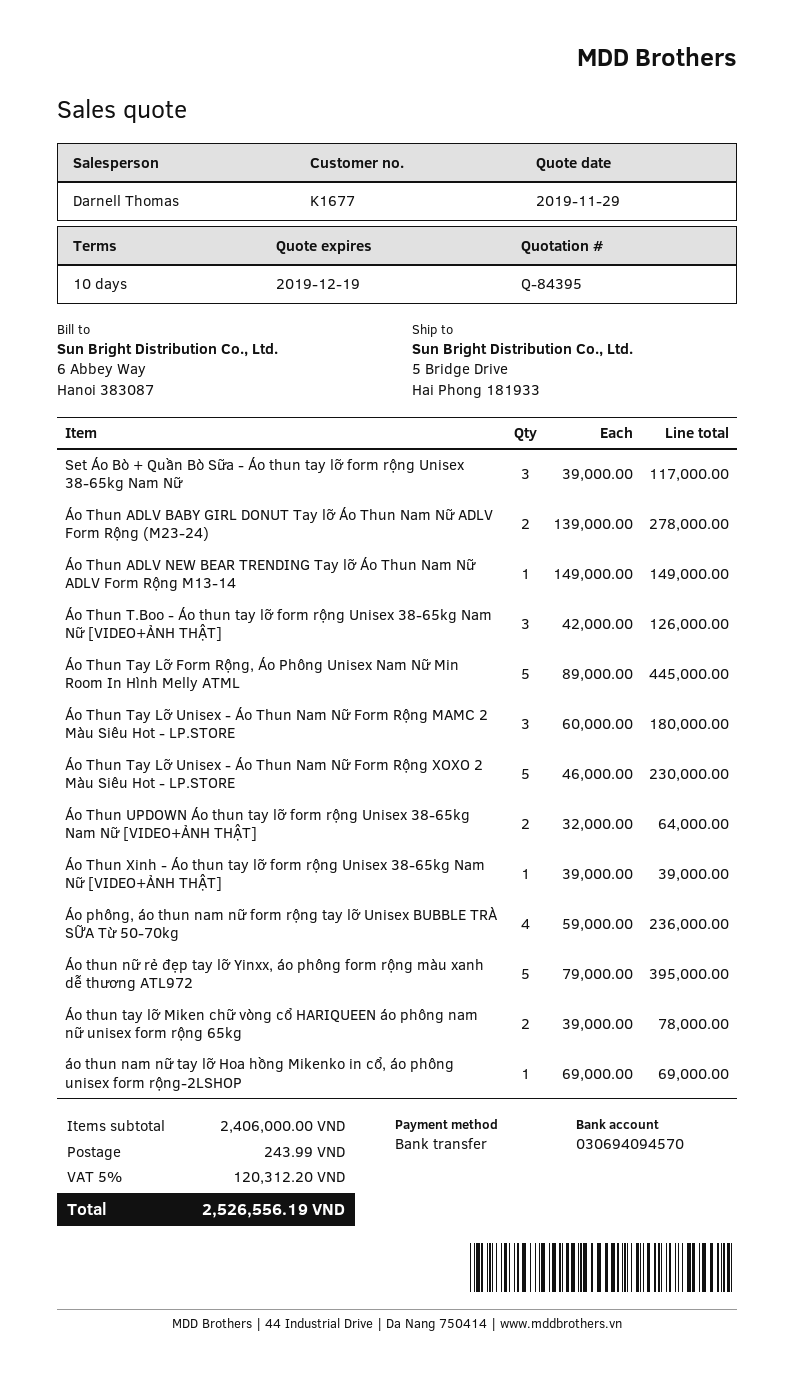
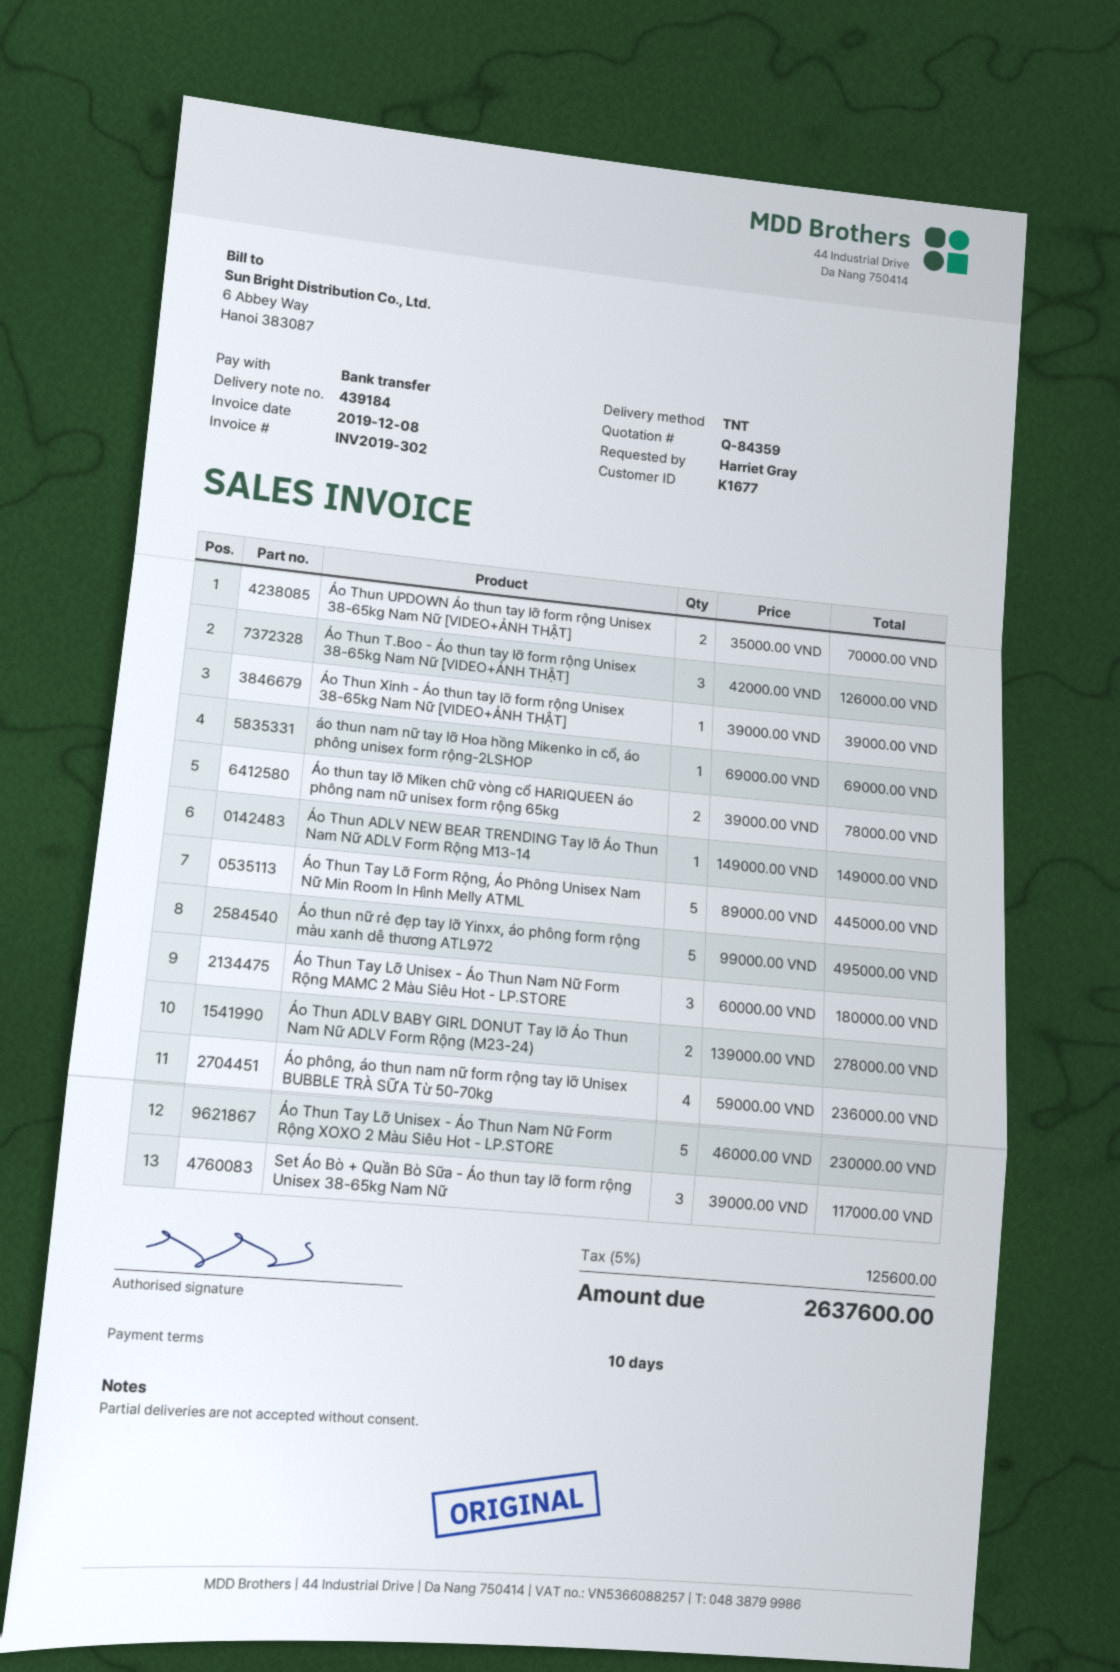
quote number: Q-84395 -> Q-84359
Áo Thun UPDOWN Áo thun tay lỡ form rộng Unisex 38-65kg Nam Nữ [VIDEO+ẢNH THẬT]: 2 x 32000.00 = 64000.00 -> 2 x 35000.00 = 70000.00
Áo thun nữ rẻ đẹp tay lỡ Yinxx, áo phông form rộng màu xanh dễ thương ATL972: 5 x 79000.00 = 395000.00 -> 5 x 99000.00 = 495000.00
shipping: 243.99 -> none
tax: 5% = 120312.20 -> 5% = 125600.00
total: 2526556.19 -> 2637600.00

